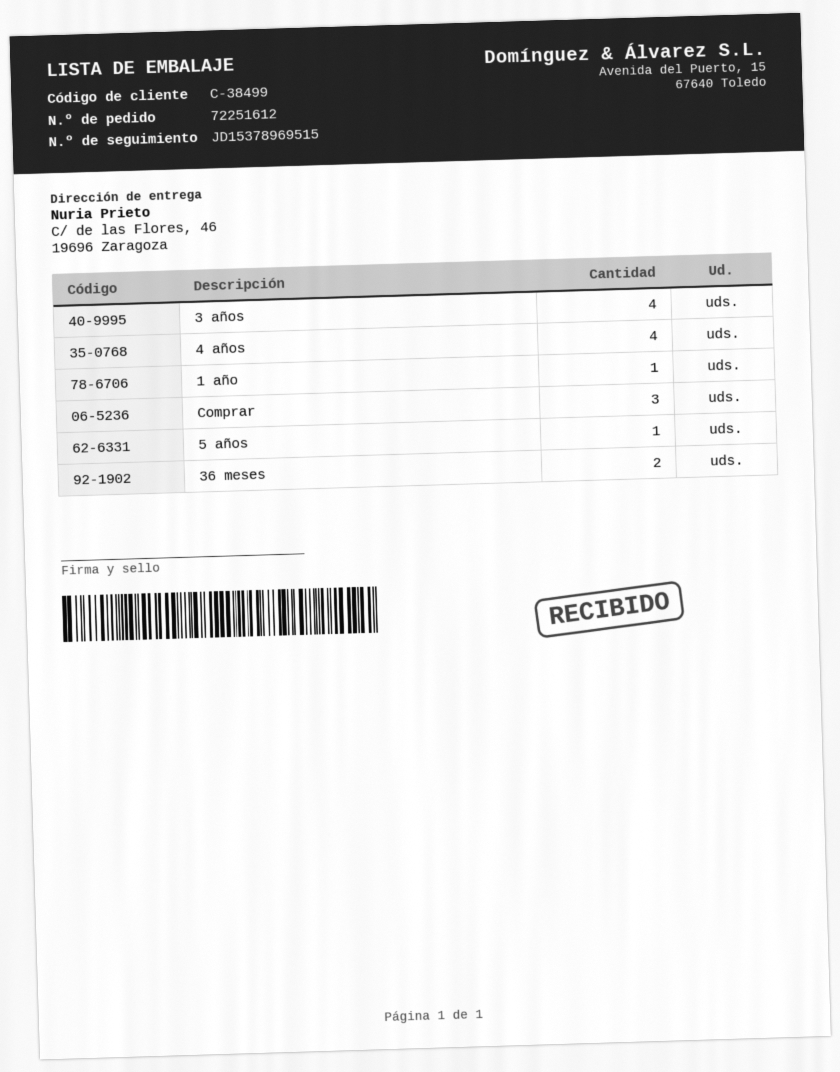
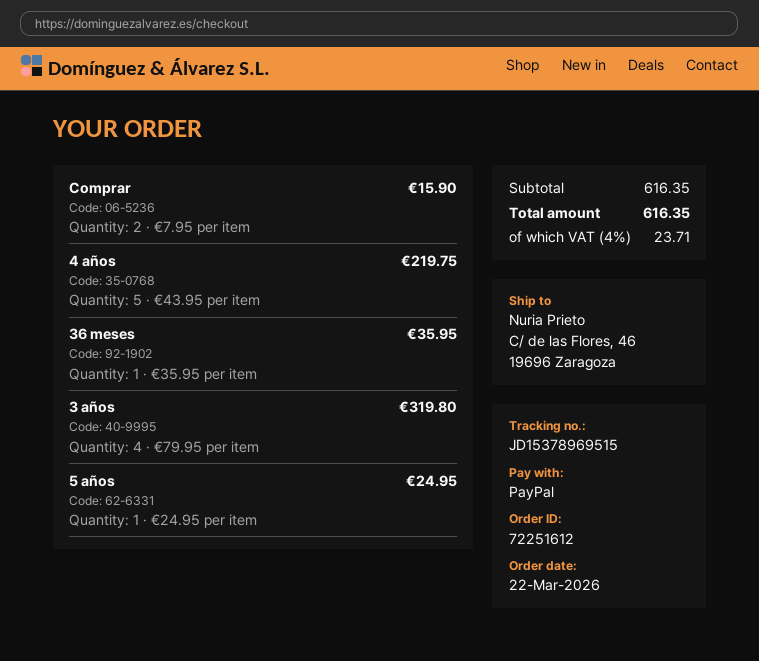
4 años: 4 -> 5
1 año: 1 -> none
Comprar: 3 -> 2
36 meses: 2 -> 1

